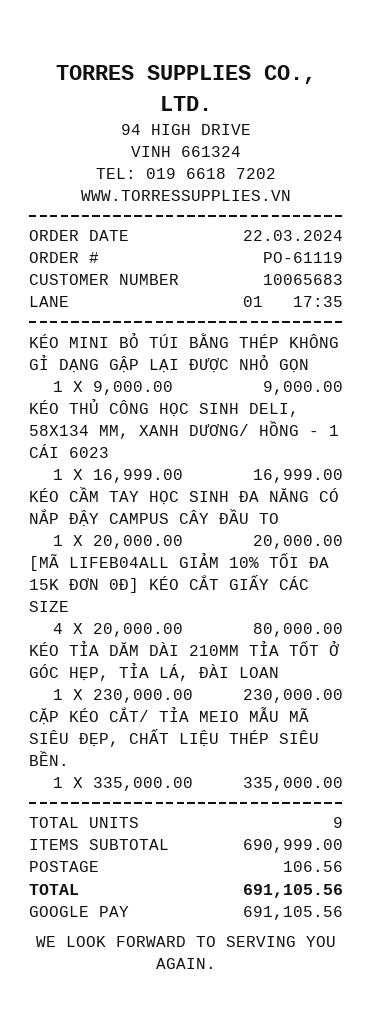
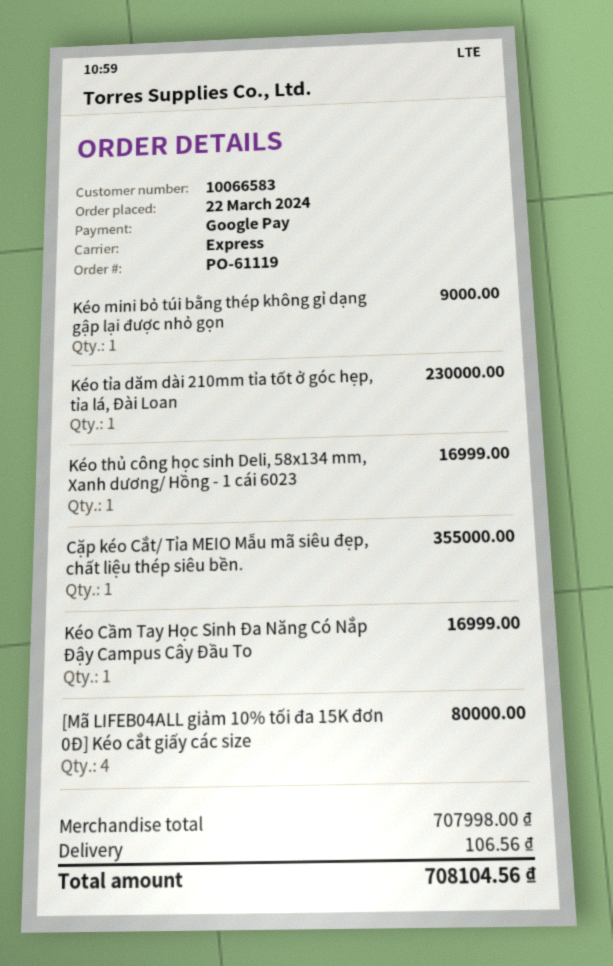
customer number: 10065683 -> 10066583
KÉO CẦM TAY HỌC SINH ĐA NĂNG CÓ NẮP ĐẬY CAMPUS CÂY ĐẦU TO: 1 for 20000.00 -> 1 for 16999.00
CẶP KÉO CẮT/ TỈA MEIO MẪU MÃ SIÊU ĐẸP, CHẤT LIỆU THÉP SIÊU BỀN.: 1 for 335000.00 -> 1 for 355000.00
subtotal: 690999.00 -> 707998.00
total: 691105.56 -> 708104.56

